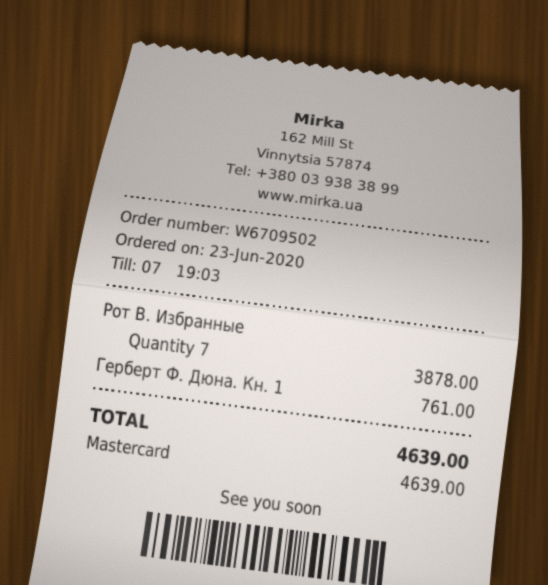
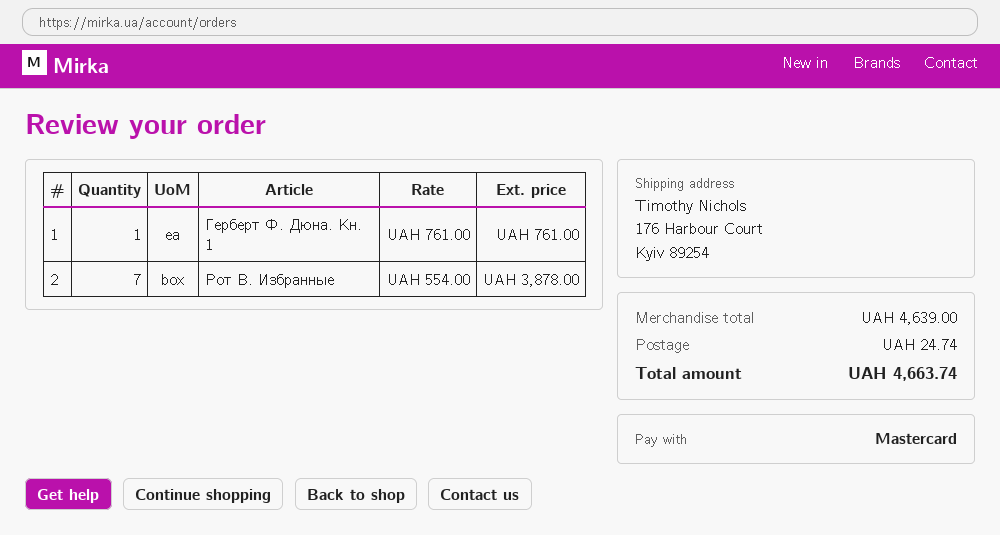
shipping: none -> 24.74
total: 4639.00 -> 4663.74

